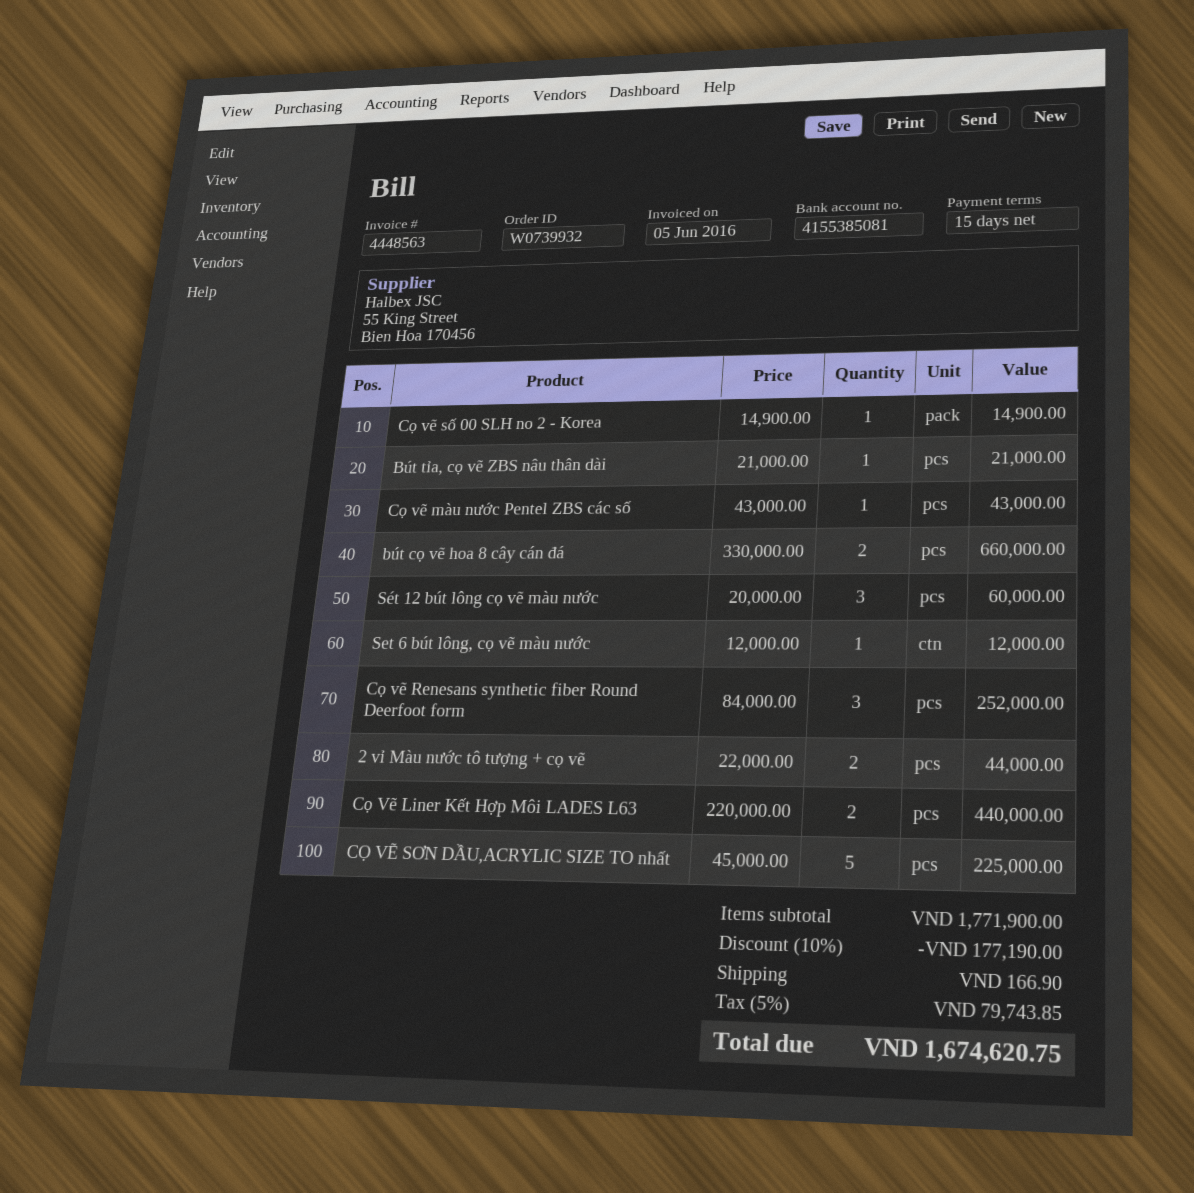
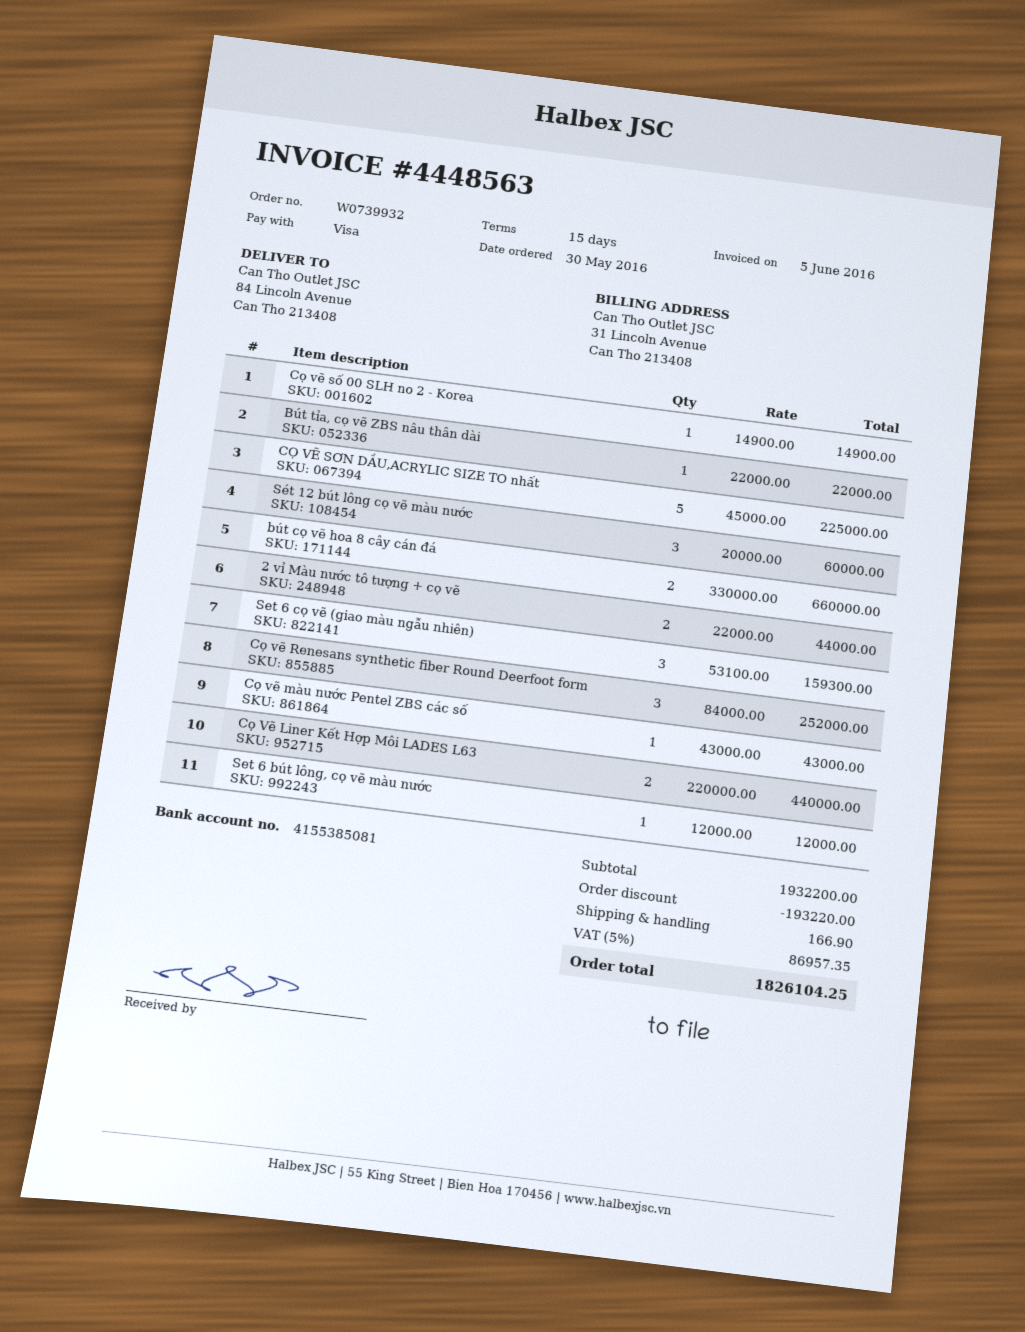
Bút tỉa, cọ vẽ ZBS nâu thân dài: 1 x 21000.00 = 21000.00 -> 1 x 22000.00 = 22000.00
Set 6 cọ vẽ (giao màu ngẫu nhiên): none -> 3 x 53100.00 = 159300.00
subtotal: 1771900.00 -> 1932200.00
discount: 177190.00 -> 193220.00
tax: 5% = 79743.85 -> 5% = 86957.35
total: 1674620.75 -> 1826104.25

